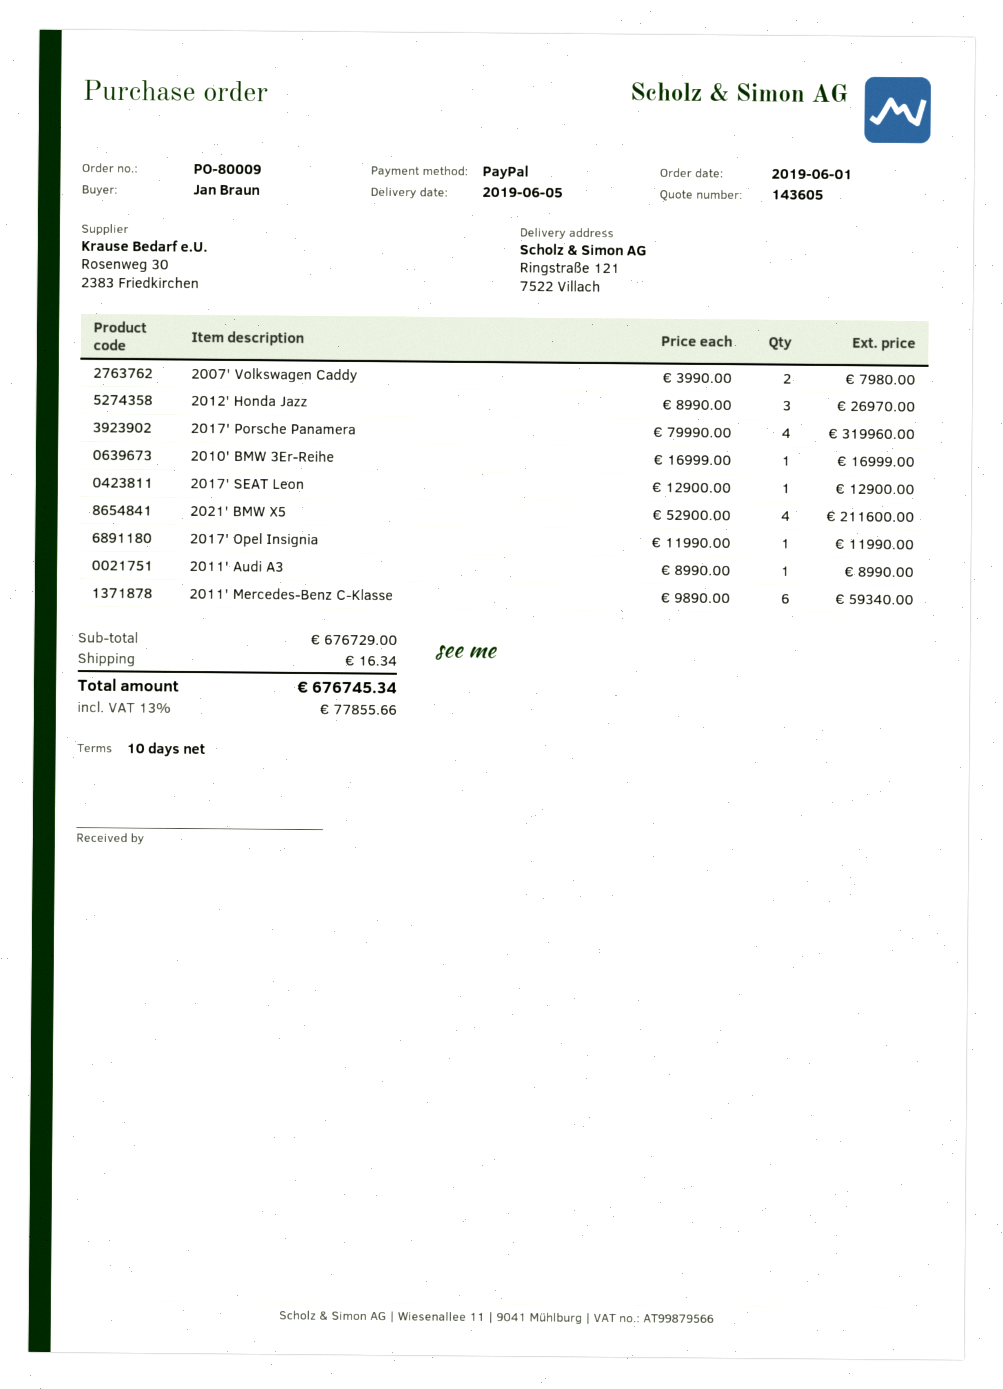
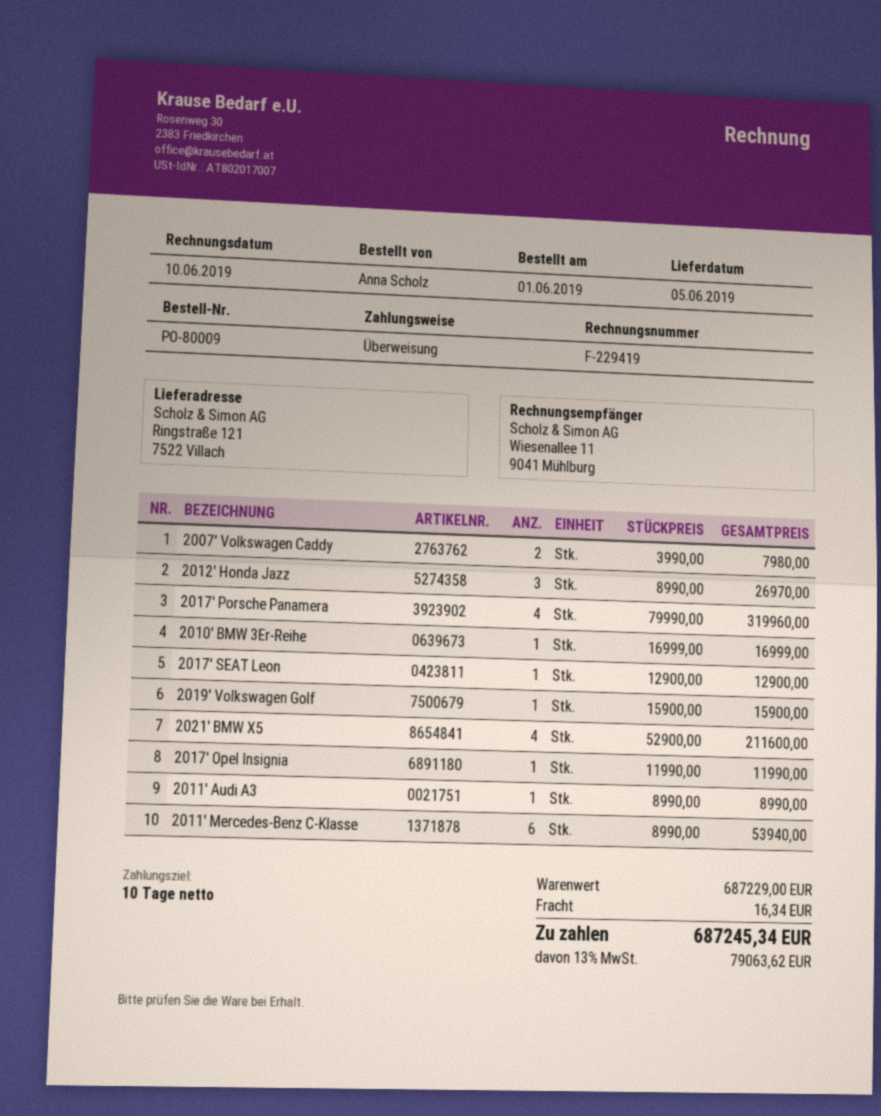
ordered by: Jan Braun -> Anna Scholz
payment method: PayPal -> bank transfer
2011' Mercedes-Benz C-Klasse: 6 x 9890.00 = 59340.00 -> 6 x 8990.00 = 53940.00
2019' Volkswagen Golf: none -> 1 x 15900.00 = 15900.00
subtotal: 676729.00 -> 687229.00
tax: 13% = 77855.66 -> 13% = 79063.62
total: 676745.34 -> 687245.34

